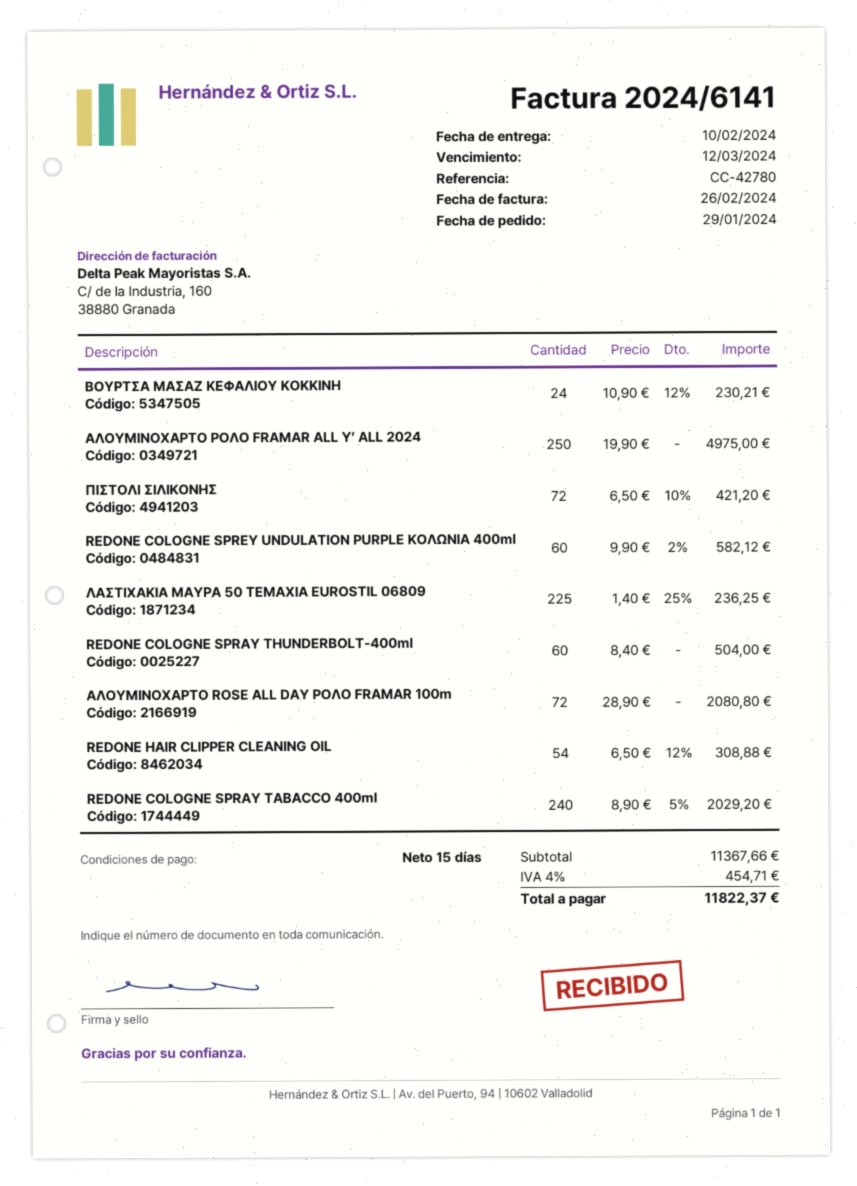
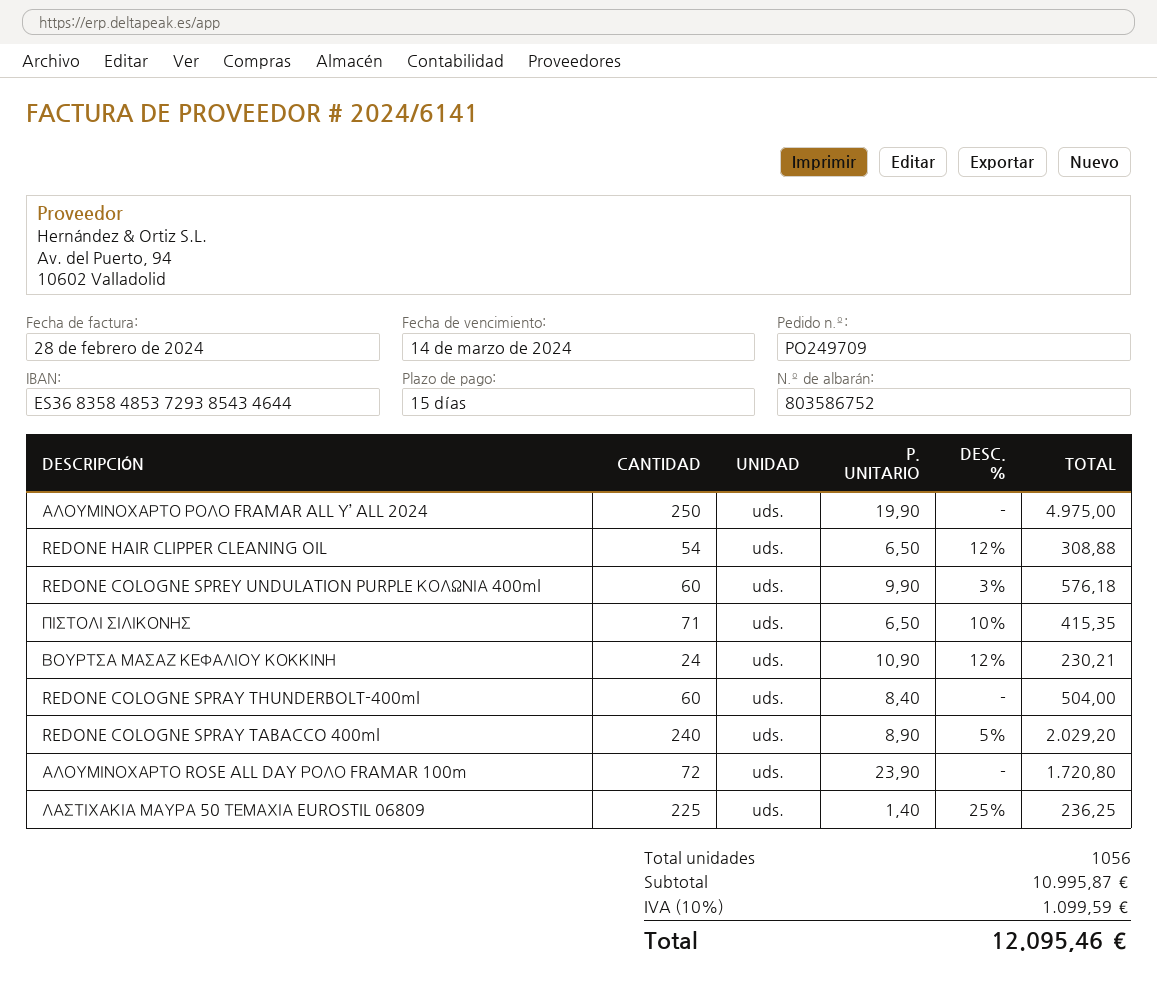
invoice date: 2024-02-26 -> 2024-02-28
due date: 2024-03-12 -> 2024-03-14
ΠΙΣΤΟΛΙ ΣΙΛΙΚΟΝΗΣ: 72 x 6.50 - 10% = 421.20 -> 71 x 6.50 - 10% = 415.35
REDONE COLOGNE SPREY UNDULATION PURPLE ΚΟΛΩΝΙΑ 400ml: 60 x 9.90 - 2% = 582.12 -> 60 x 9.90 - 3% = 576.18
ΑΛΟΥΜΙΝΟΧΑΡΤΟ ROSE ALL DAY ΡΟΛΟ FRAMAR 100m: 72 x 28.90 = 2080.80 -> 72 x 23.90 = 1720.80
subtotal: 11367.66 -> 10995.87
tax: 4% = 454.71 -> 10% = 1099.59
total: 11822.37 -> 12095.46

